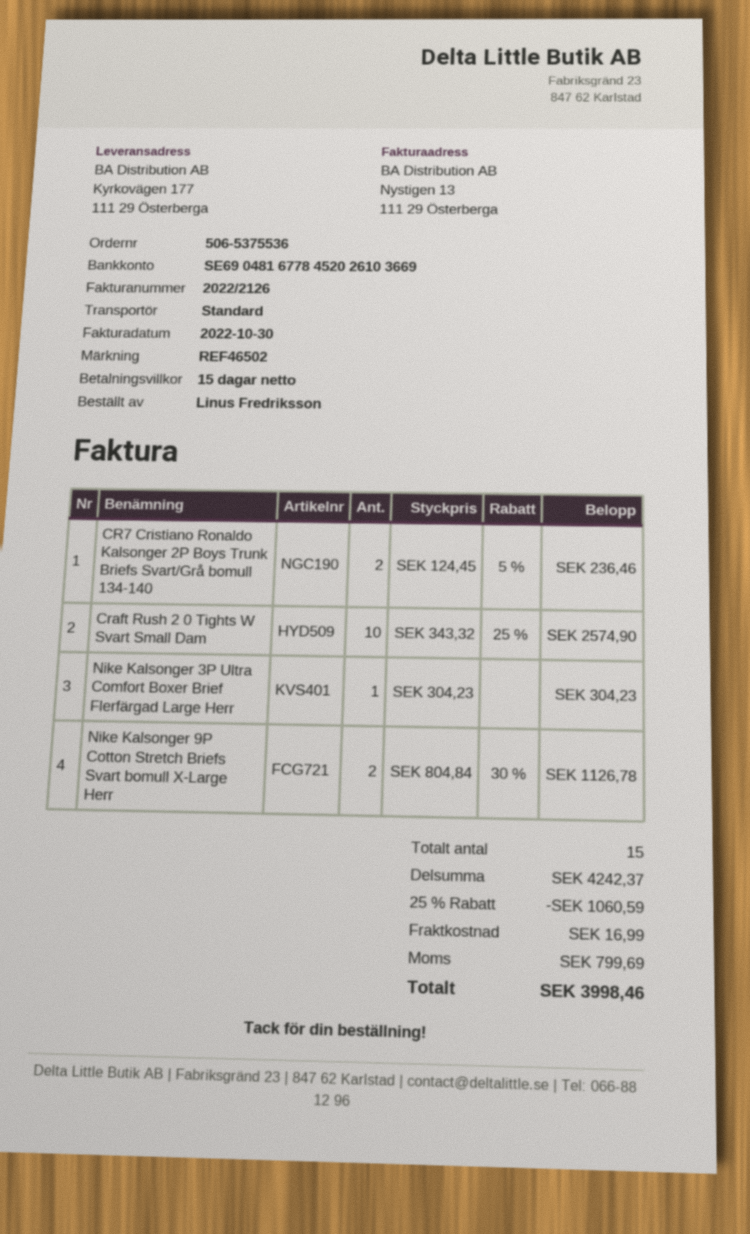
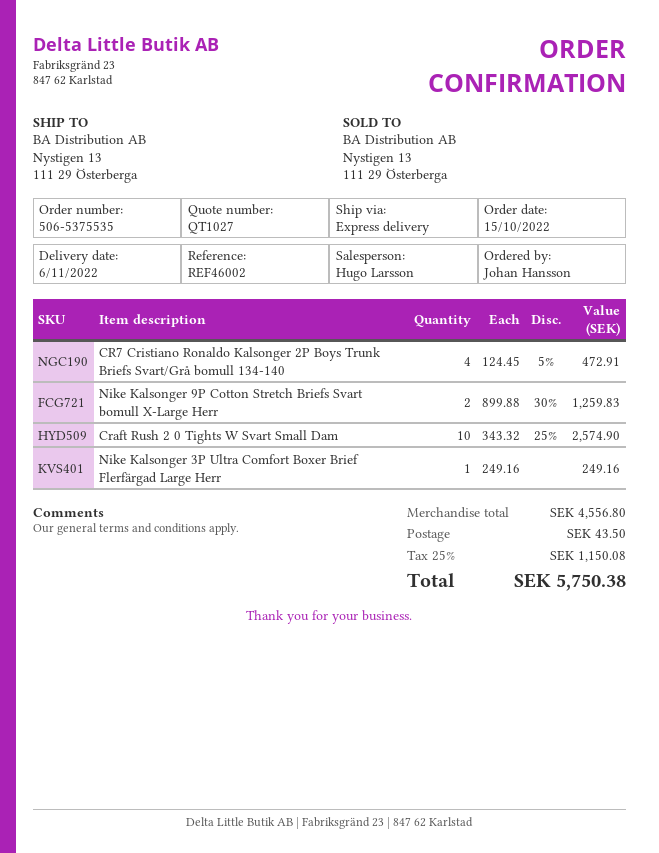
order number: 506-5375536 -> 506-5375535
reference: REF46502 -> REF46002
ordered by: Linus Fredriksson -> Johan Hansson
shipping method: standard -> express
ship to: Kyrkovägen 177, 111 29 Österberga -> Nystigen 13, 111 29 Österberga
CR7 Cristiano Ronaldo Kalsonger 2P Boys Trunk Briefs Svart/Grå bomull 134-140: 2 x 124.45 - 5% = 236.46 -> 4 x 124.45 - 5% = 472.91
Nike Kalsonger 3P Ultra Comfort Boxer Brief Flerfärgad Large Herr: 1 x 304.23 = 304.23 -> 1 x 249.16 = 249.16
Nike Kalsonger 9P Cotton Stretch Briefs Svart bomull X-Large Herr: 2 x 804.84 - 30% = 1126.78 -> 2 x 899.88 - 30% = 1259.83
subtotal: 4242.37 -> 4556.80
discount: 25% = 1060.59 -> none
shipping: 16.99 -> 43.50
tax: 799.69 -> 1150.08
total: 3998.46 -> 5750.38

